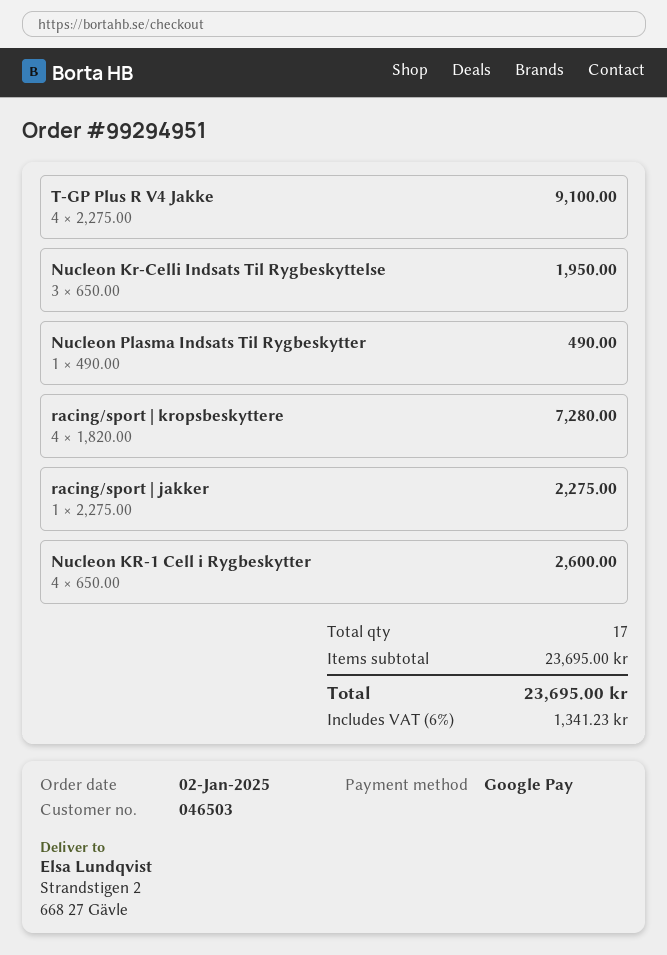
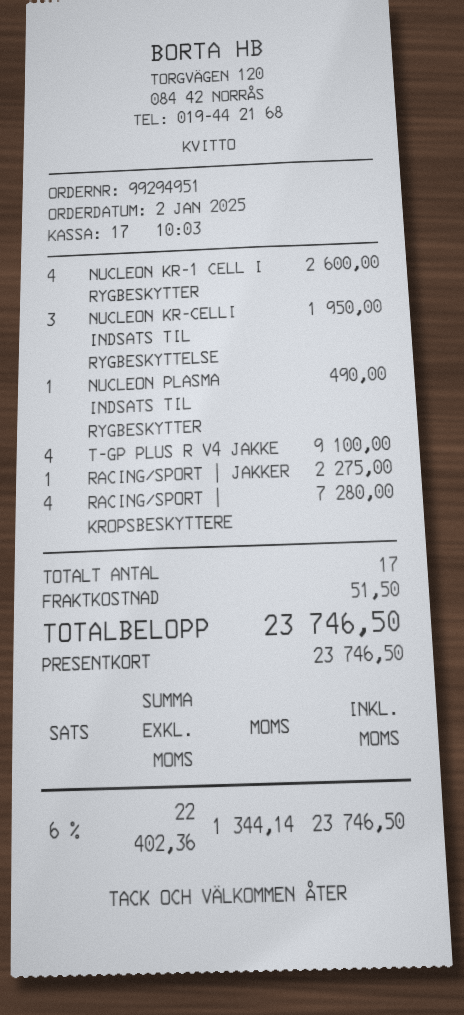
payment method: Google Pay -> gift card
shipping: none -> 51.50
tax: 6% = 1341.23 -> 6% = 1344.14
total: 23695.00 -> 23746.50

